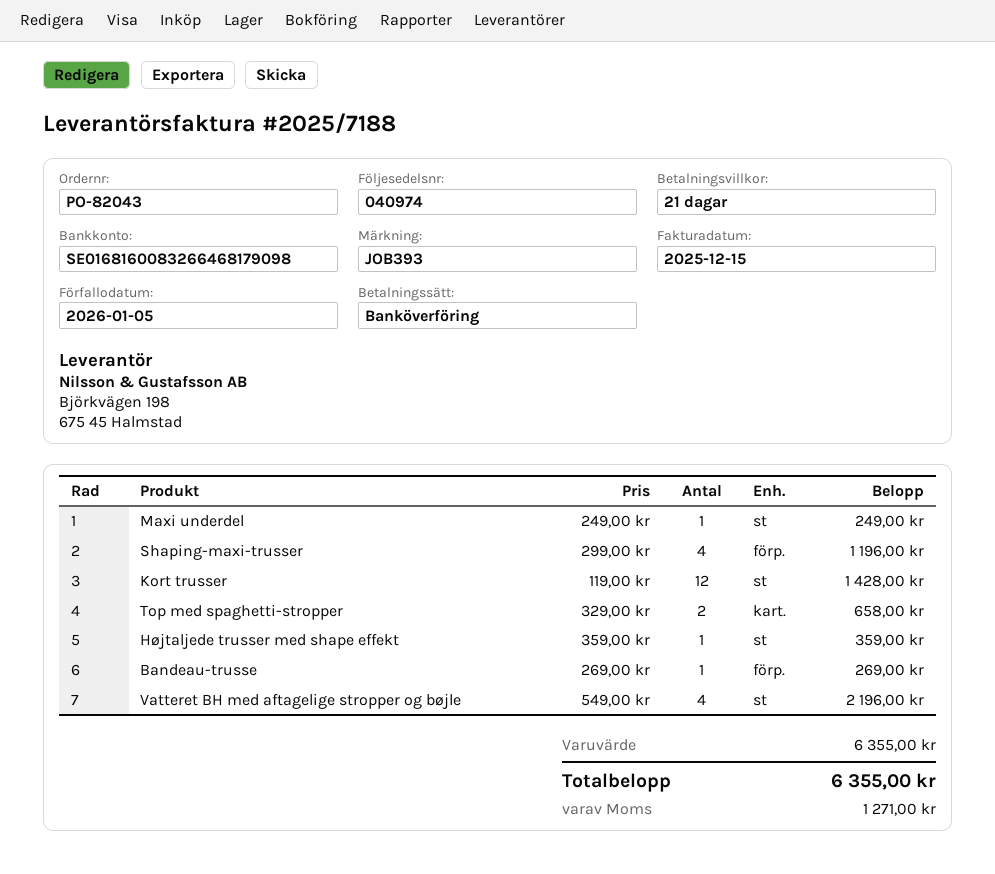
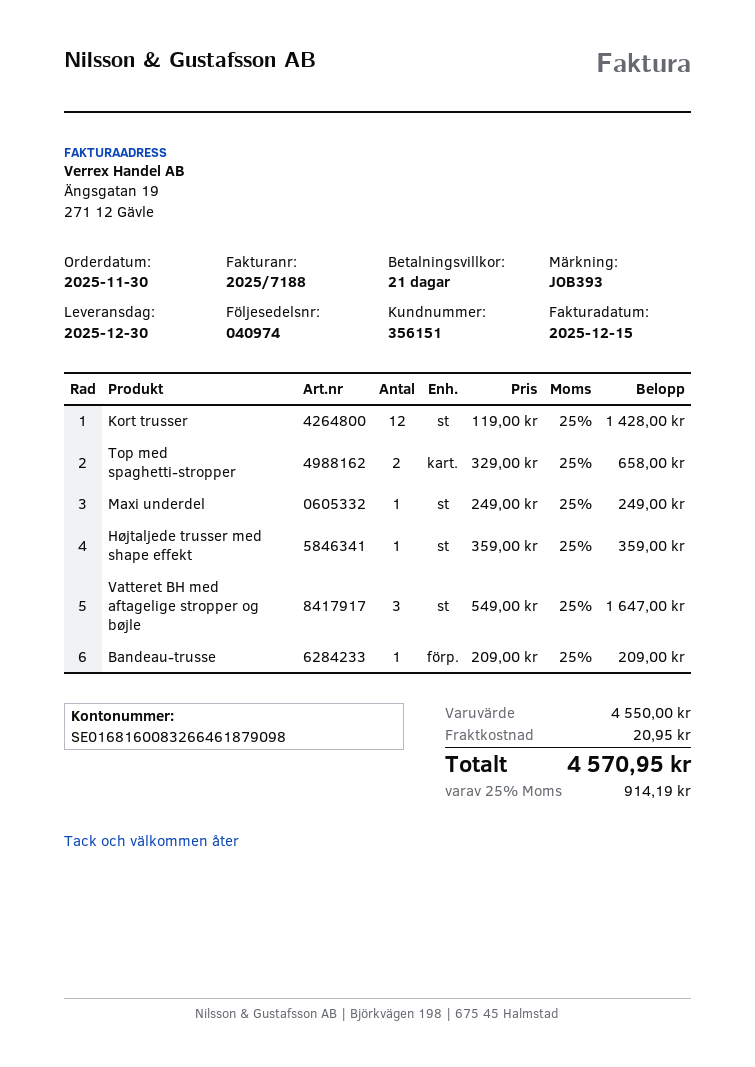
bank account: SE0168160083266468179098 -> SE0168160083266461879098
Shaping-maxi-trusser: 4 x 299.00 = 1196.00 -> none
Bandeau-trusse: 1 x 269.00 = 269.00 -> 1 x 209.00 = 209.00
Vatteret BH med aftagelige stropper og bøjle: 4 x 549.00 = 2196.00 -> 3 x 549.00 = 1647.00
subtotal: 6355.00 -> 4550.00
shipping: none -> 20.95
tax: 1271.00 -> 914.19
total: 6355.00 -> 4570.95

